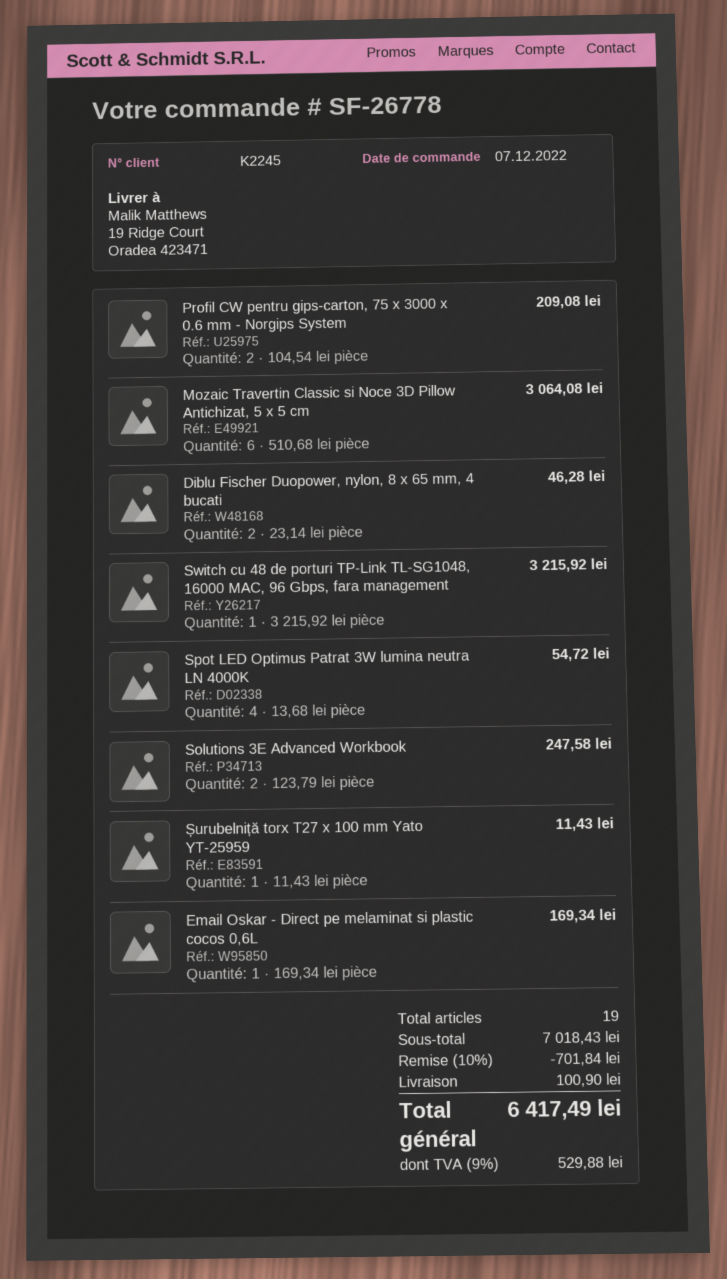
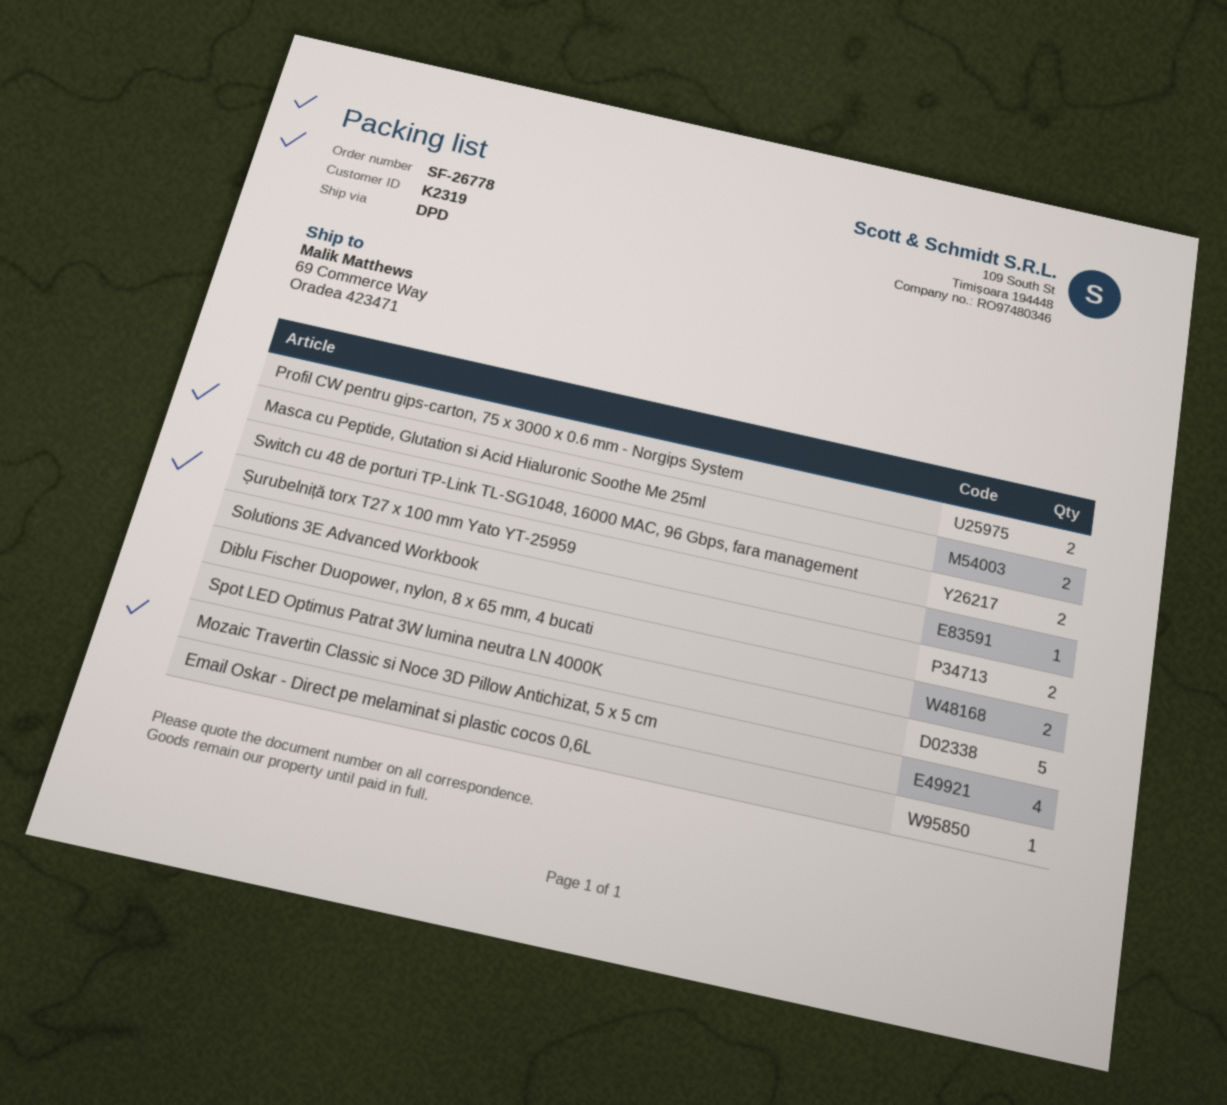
customer number: K2245 -> K2319
ship to: 19 Ridge Court, Oradea 423471 -> 69 Commerce Way, Oradea 423471
Mozaic Travertin Classic si Noce 3D Pillow Antichizat, 5 x 5 cm: 6 -> 4
Switch cu 48 de porturi TP-Link TL-SG1048, 16000 MAC, 96 Gbps, fara management: 1 -> 2
Spot LED Optimus Patrat 3W lumina neutra LN 4000K: 4 -> 5
Masca cu Peptide, Glutation si Acid Hialuronic Soothe Me 25ml: none -> 2

